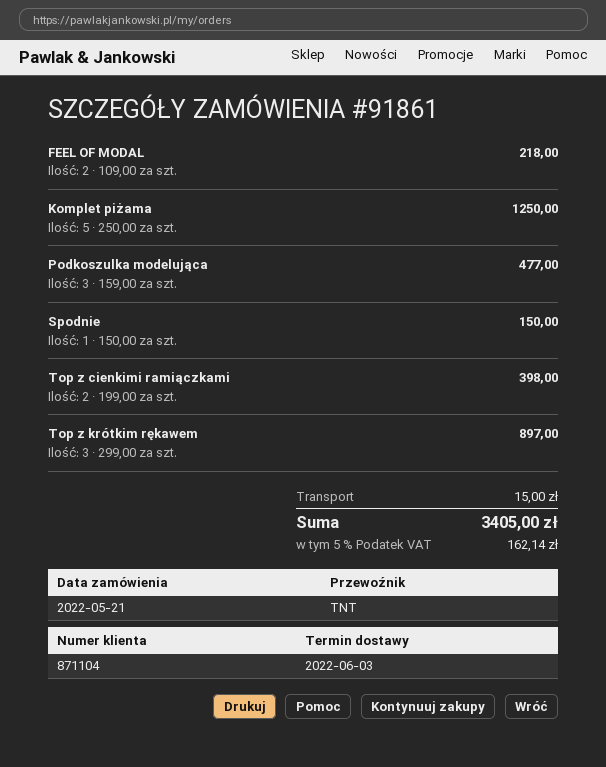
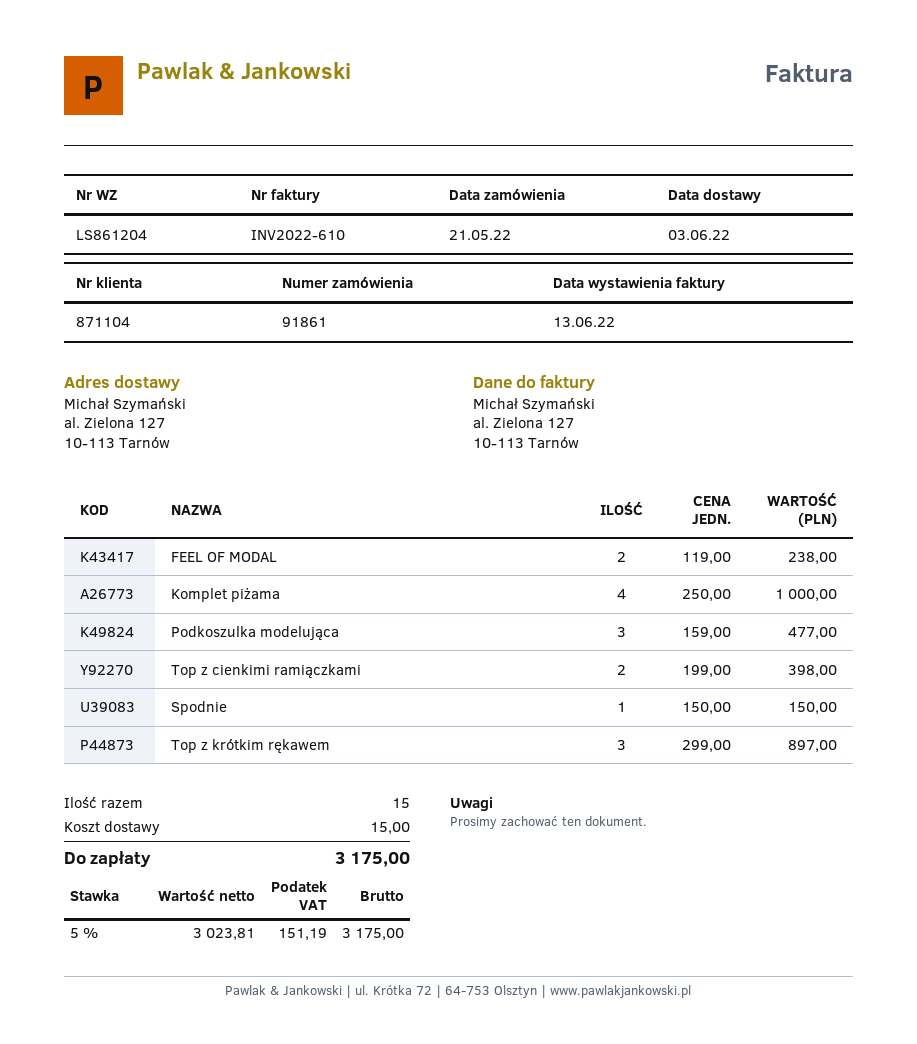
FEEL OF MODAL: 2 x 109.00 = 218.00 -> 2 x 119.00 = 238.00
Komplet piżama: 5 x 250.00 = 1250.00 -> 4 x 250.00 = 1000.00
tax: 5% = 162.14 -> 5% = 151.19
total: 3405.00 -> 3175.00

